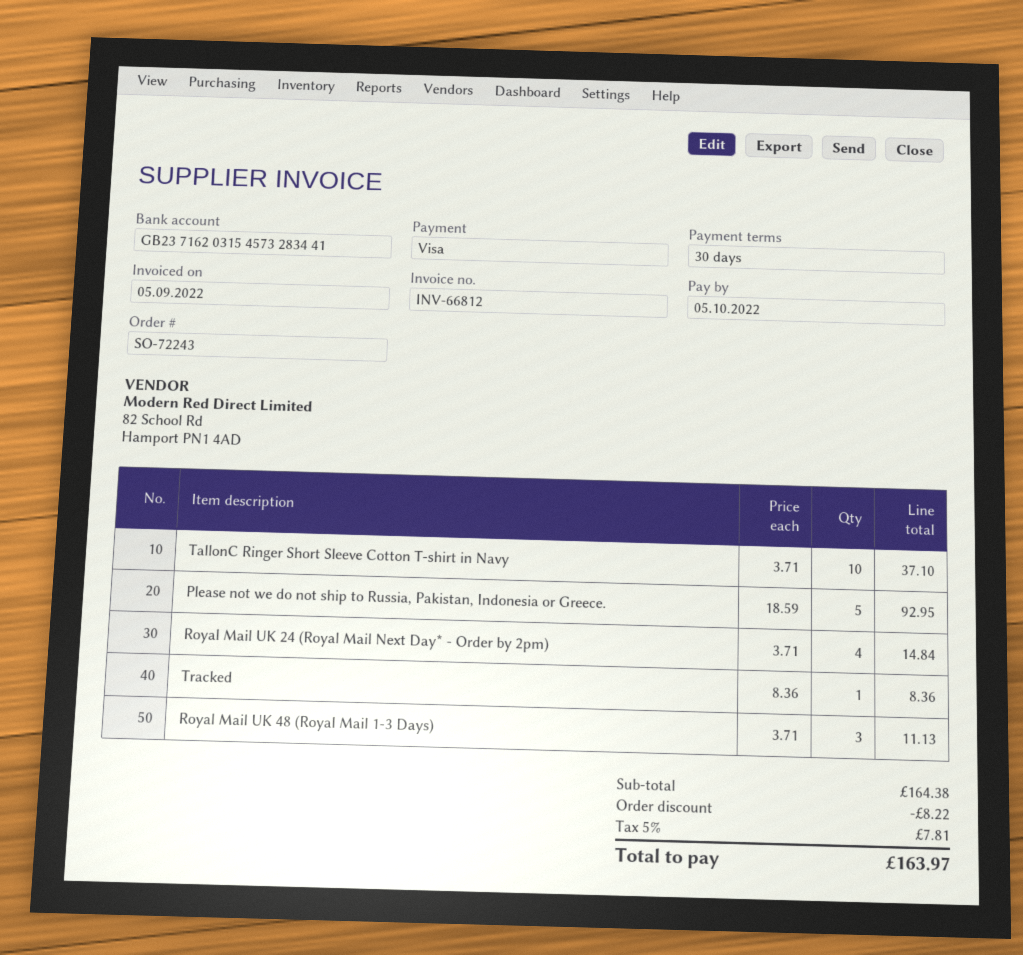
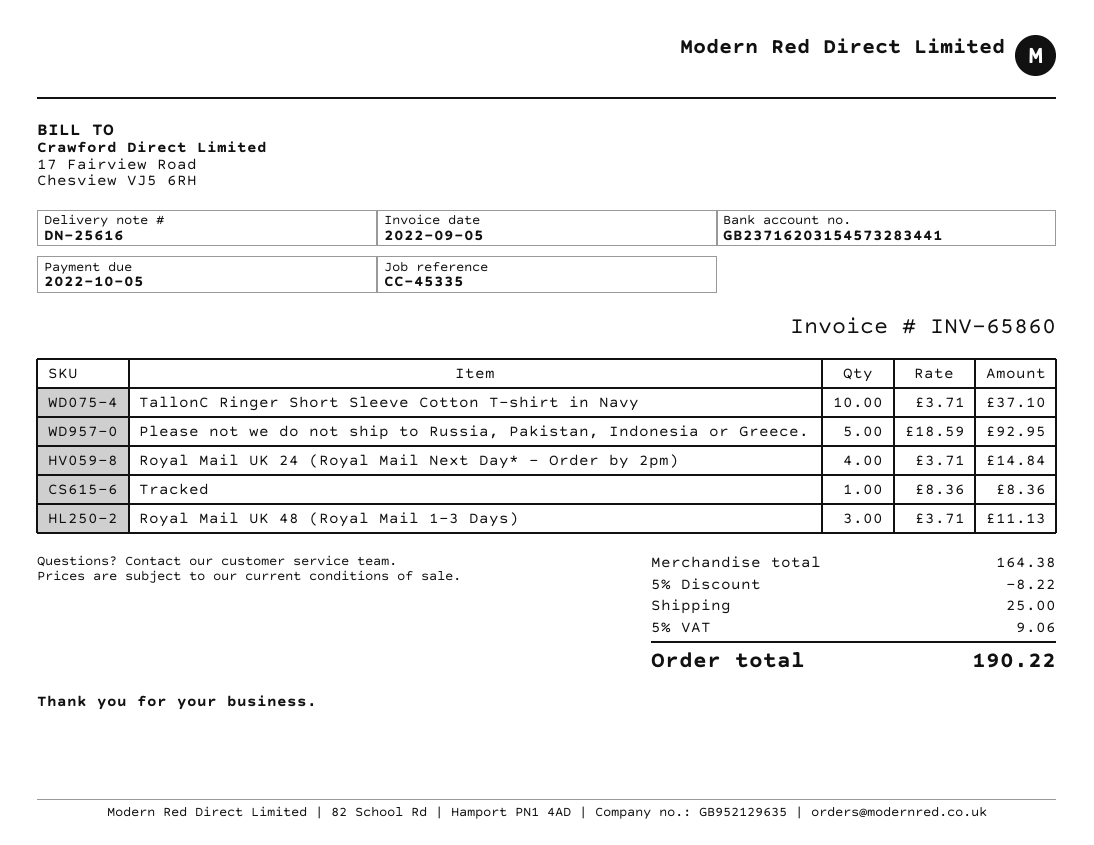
invoice number: INV-66812 -> INV-65860
shipping: none -> 25.00
tax: 5% = 7.81 -> 5% = 9.06
total: 163.97 -> 190.22

